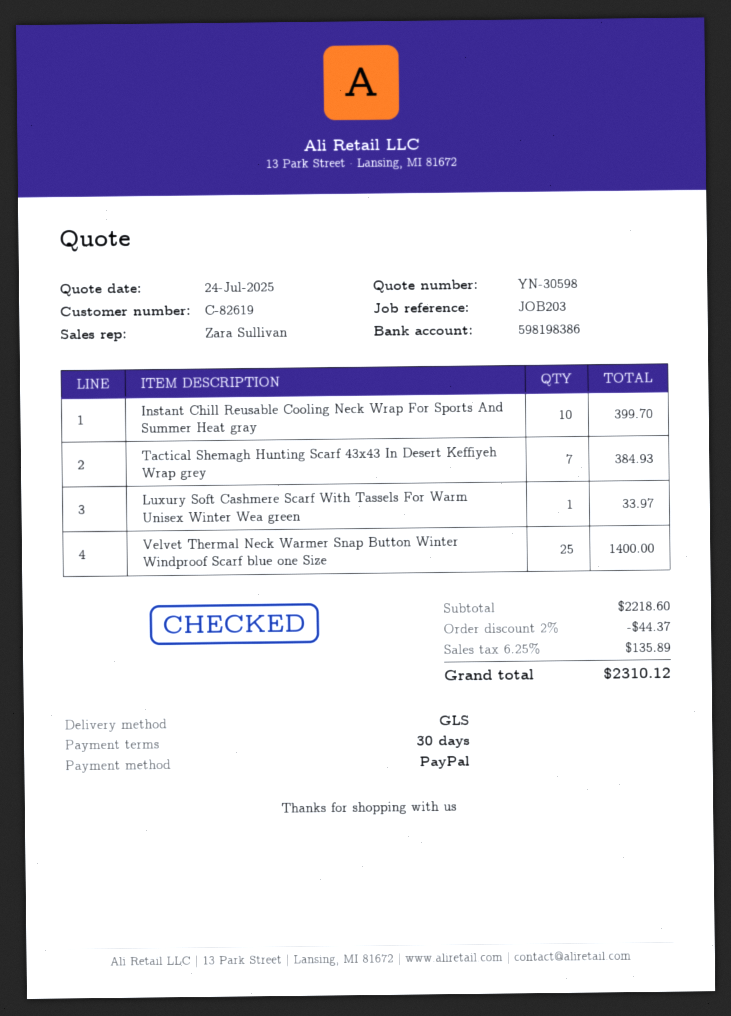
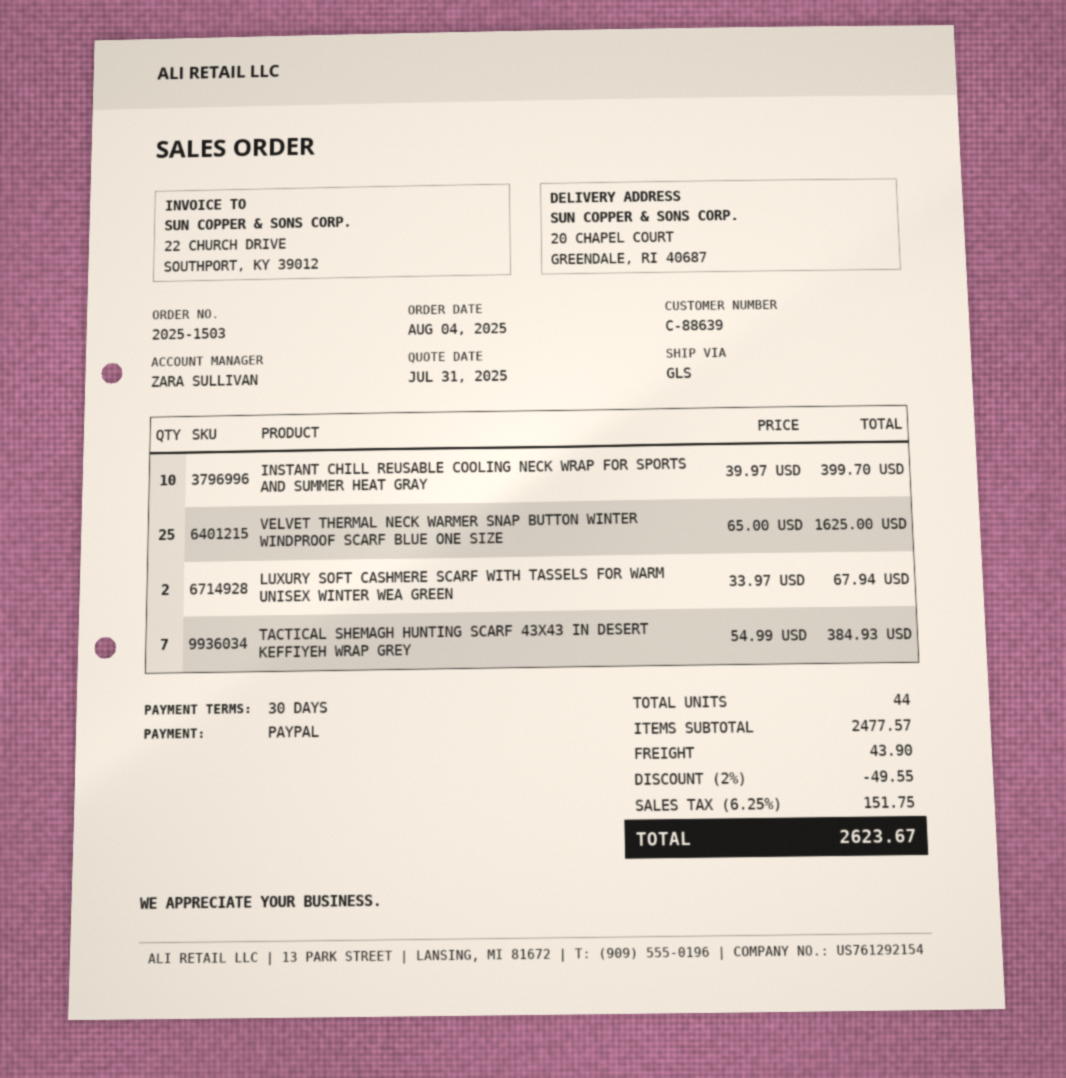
quote date: 2025-07-24 -> 2025-07-31
customer number: C-82619 -> C-88639
Luxury Soft Cashmere Scarf With Tassels For Warm Unisex Winter Wea green: 1 for 33.97 -> 2 for 67.94
Velvet Thermal Neck Warmer Snap Button Winter Windproof Scarf blue one Size: 25 for 1400.00 -> 25 for 1625.00
subtotal: 2218.60 -> 2477.57
discount: 2% = 44.37 -> 2% = 49.55
shipping: none -> 43.90
tax: 6.25% = 135.89 -> 6.25% = 151.75
total: 2310.12 -> 2623.67

